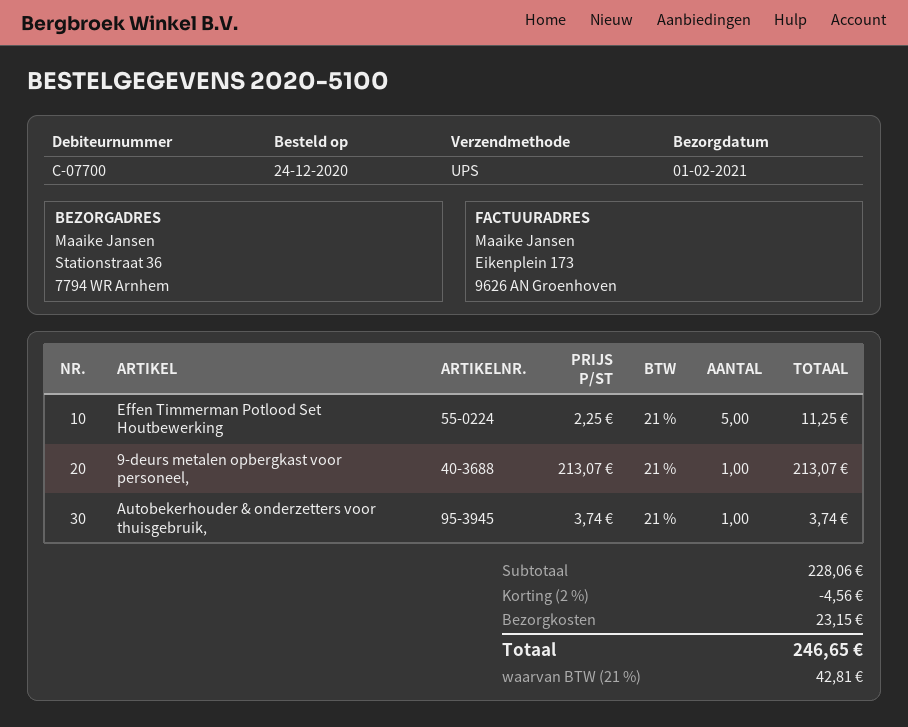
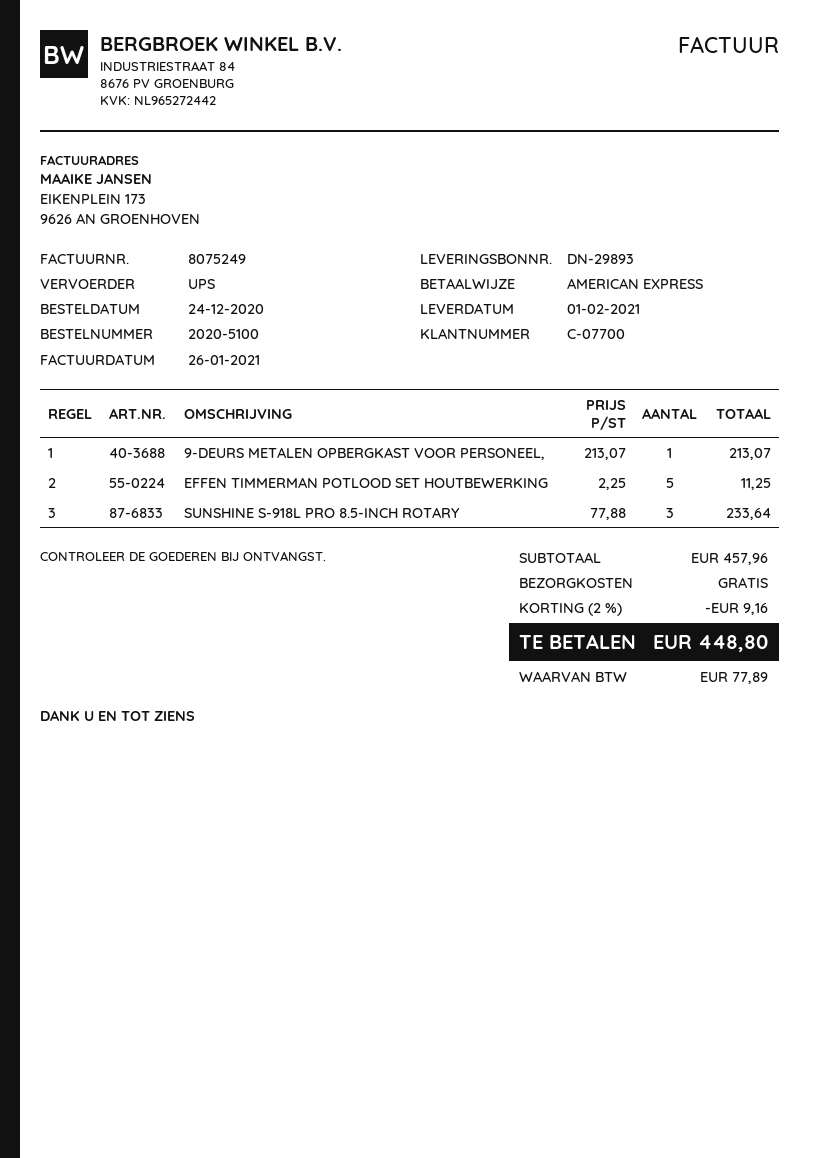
Autobekerhouder & onderzetters voor thuisgebruik,: 1 x 3.74 = 3.74 -> none
SUNSHINE S-918L PRO 8.5-INCH ROTARY: none -> 3 x 77.88 = 233.64
subtotal: 228.06 -> 457.96
discount: 2% = 4.56 -> 2% = 9.16
shipping: 23.15 -> 0.00
tax: 42.81 -> 77.89
total: 246.65 -> 448.80

